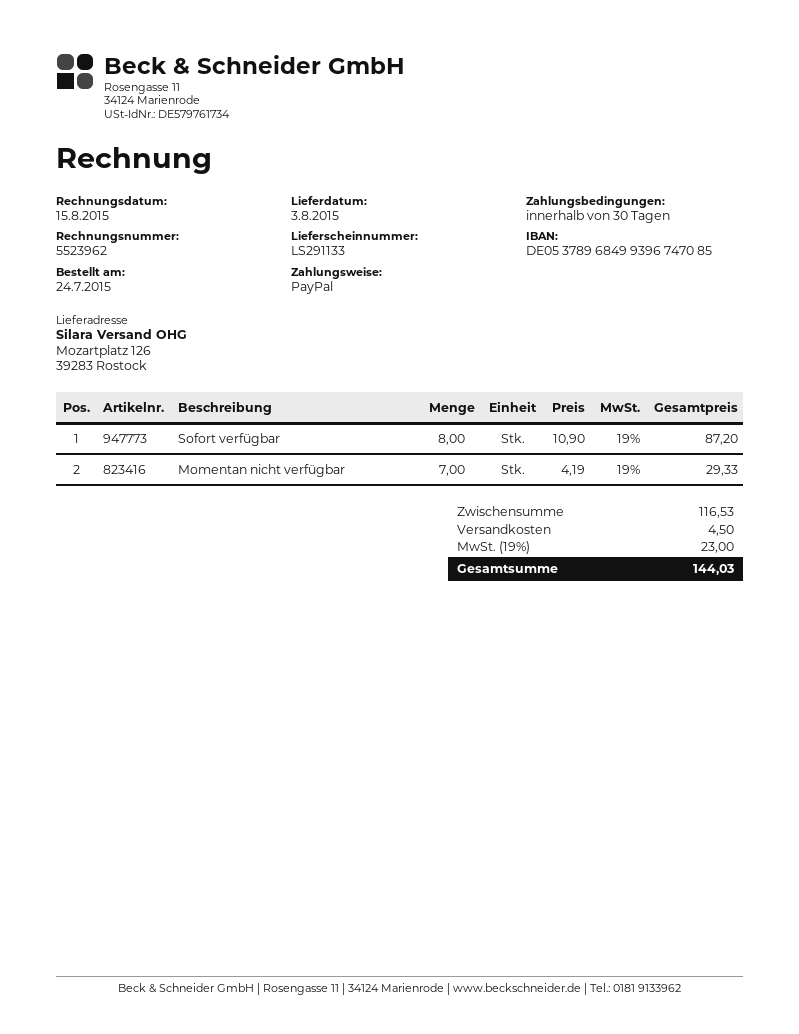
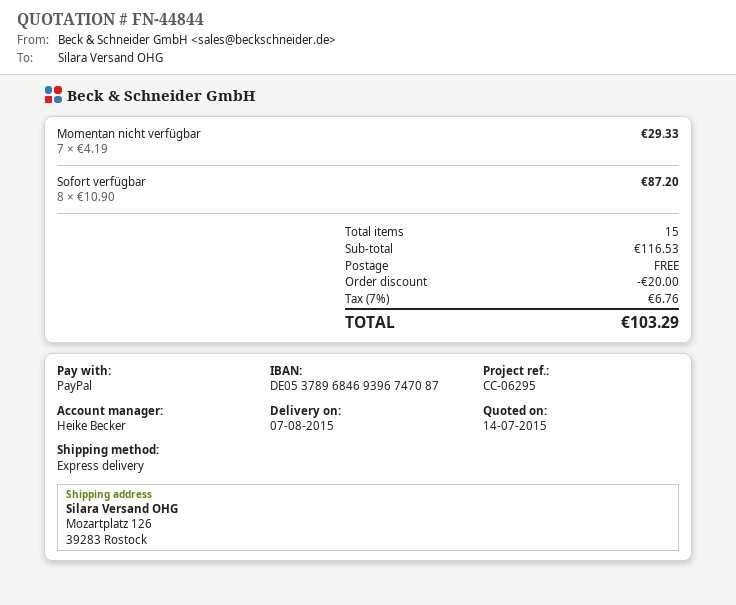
delivery date: 2015-08-03 -> 2015-08-07
bank account: DE05378968499396747085 -> DE05378968469396747087
discount: none -> 20.00
shipping: 4.50 -> 0.00
tax: 19% = 23.00 -> 7% = 6.76
total: 144.03 -> 103.29

